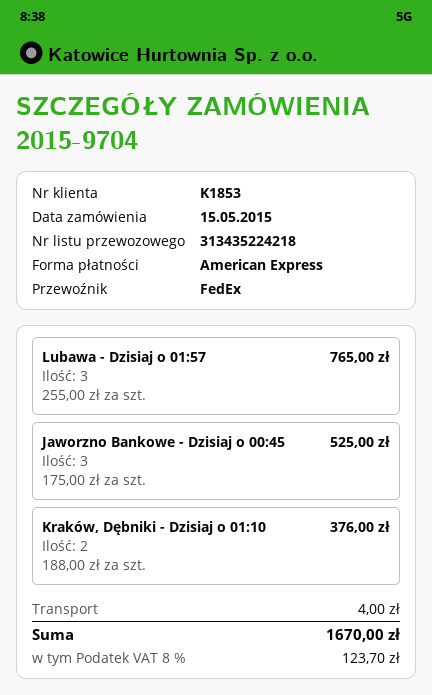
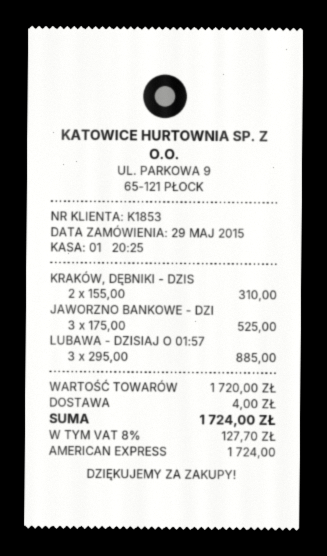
order date: 2015-05-15 -> 2015-05-29
Lubawa - Dzisiaj o 01:57: 3 x 255.00 = 765.00 -> 3 x 295.00 = 885.00
Kraków, Dębniki - Dzisiaj o 01:10: 2 x 188.00 = 376.00 -> 2 x 155.00 = 310.00
tax: 8% = 123.70 -> 8% = 127.70
total: 1670.00 -> 1724.00

